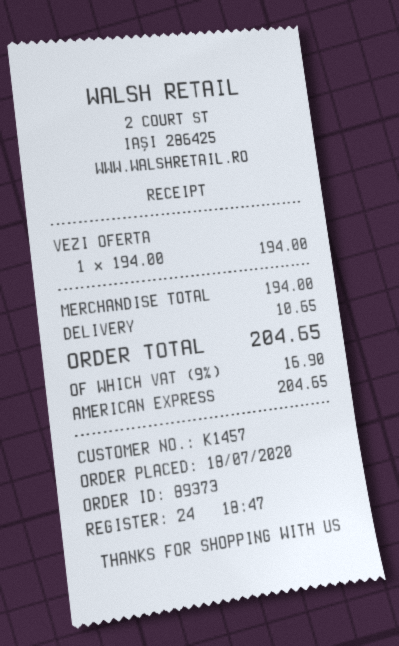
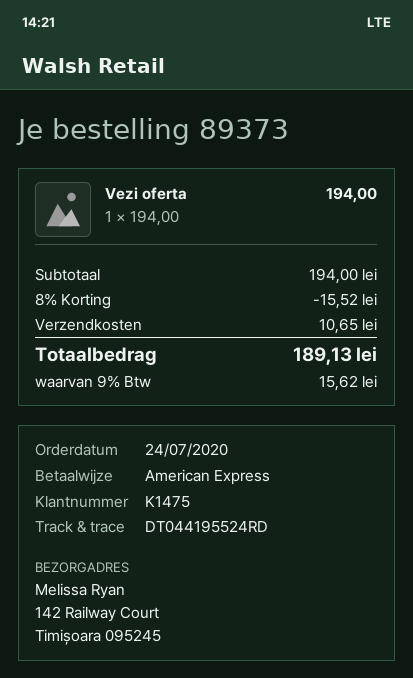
order date: 2020-07-18 -> 2020-07-24
customer number: K1457 -> K1475
discount: none -> 8% = 15.52
tax: 9% = 16.90 -> 9% = 15.62
total: 204.65 -> 189.13

